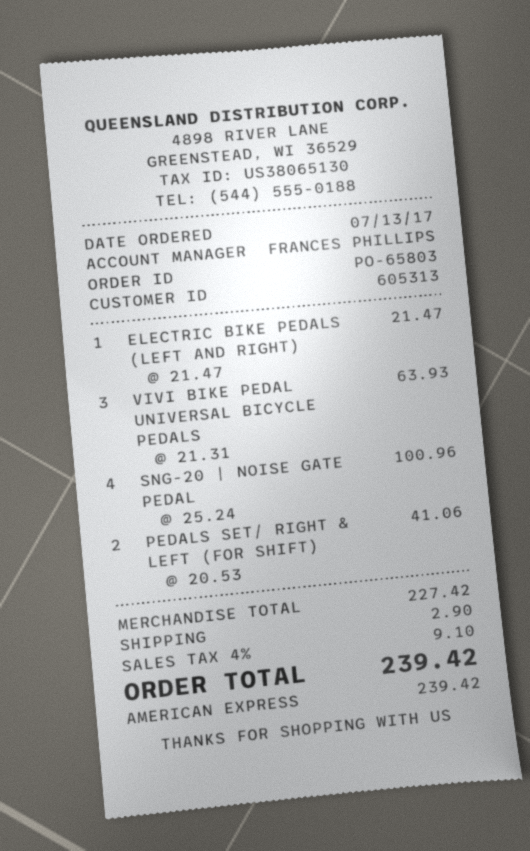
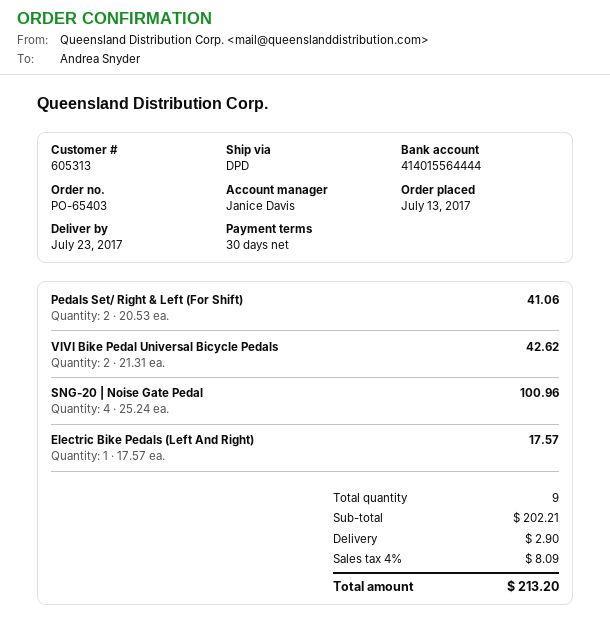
order number: PO-65803 -> PO-65403
sales rep: FRANCES PHILLIPS -> Janice Davis
ELECTRIC BIKE PEDALS (LEFT AND RIGHT): 1 x 21.47 = 21.47 -> 1 x 17.57 = 17.57
VIVI BIKE PEDAL UNIVERSAL BICYCLE PEDALS: 3 x 21.31 = 63.93 -> 2 x 21.31 = 42.62
subtotal: 227.42 -> 202.21
tax: 4% = 9.10 -> 4% = 8.09
total: 239.42 -> 213.20

